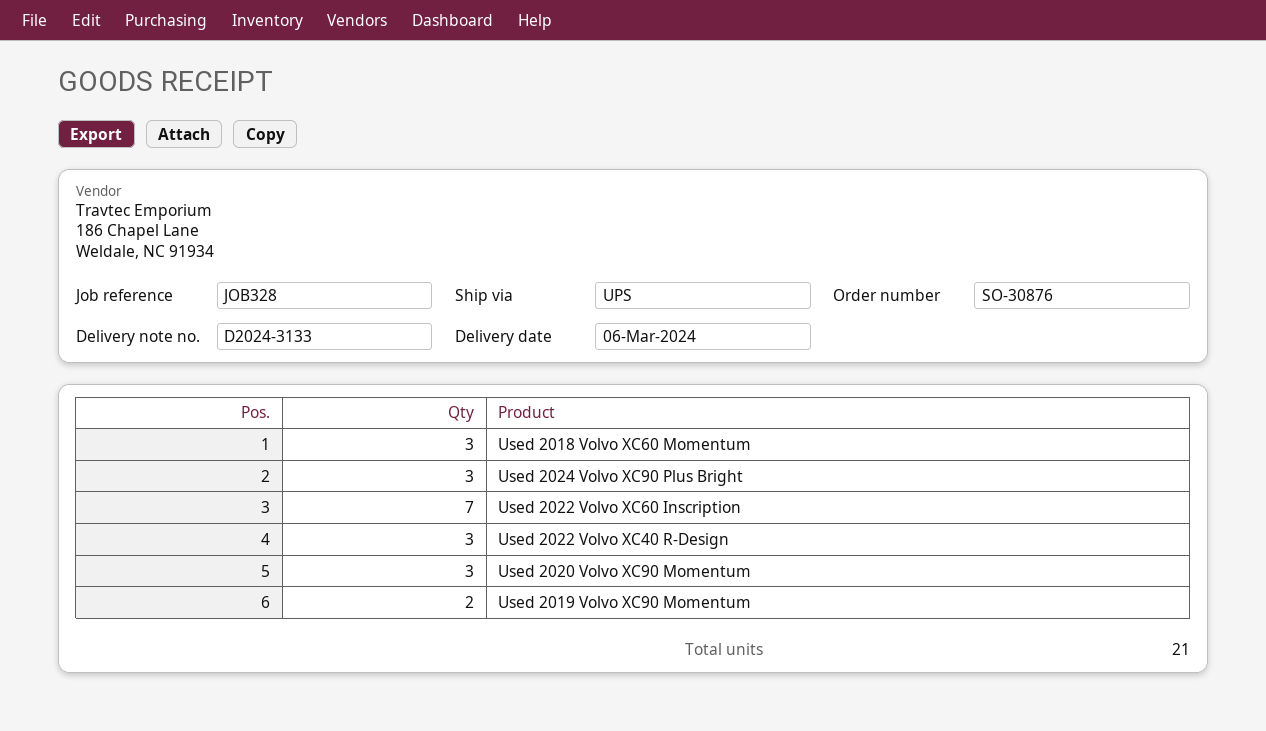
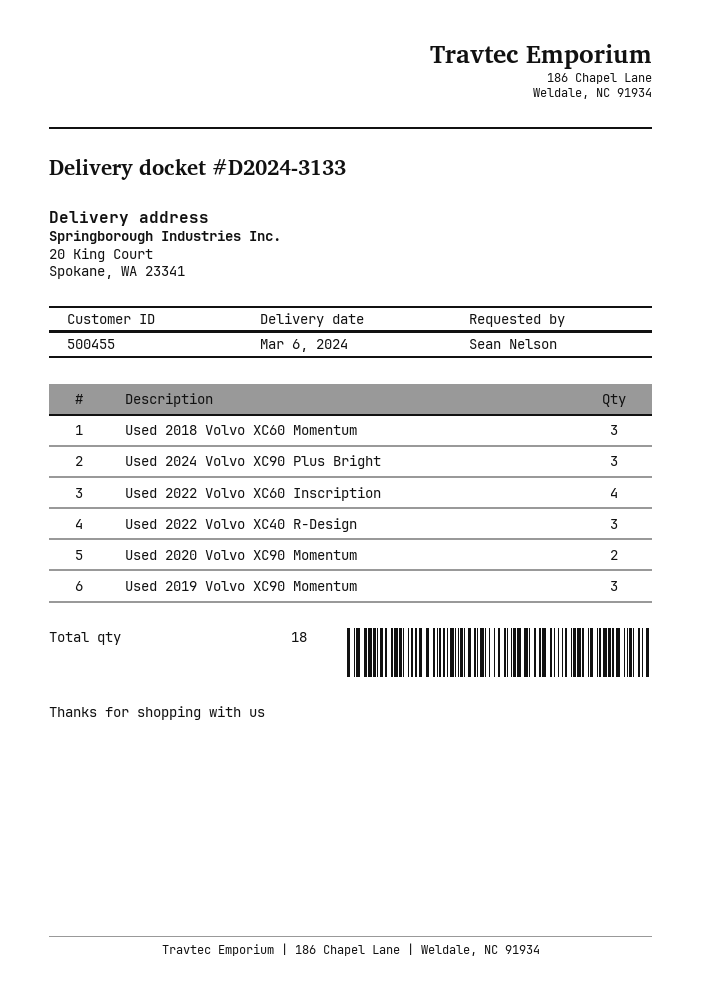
Used 2022 Volvo XC60 Inscription: 7 -> 4
Used 2020 Volvo XC90 Momentum: 3 -> 2
Used 2019 Volvo XC90 Momentum: 2 -> 3
total quantity: 21 -> 18

